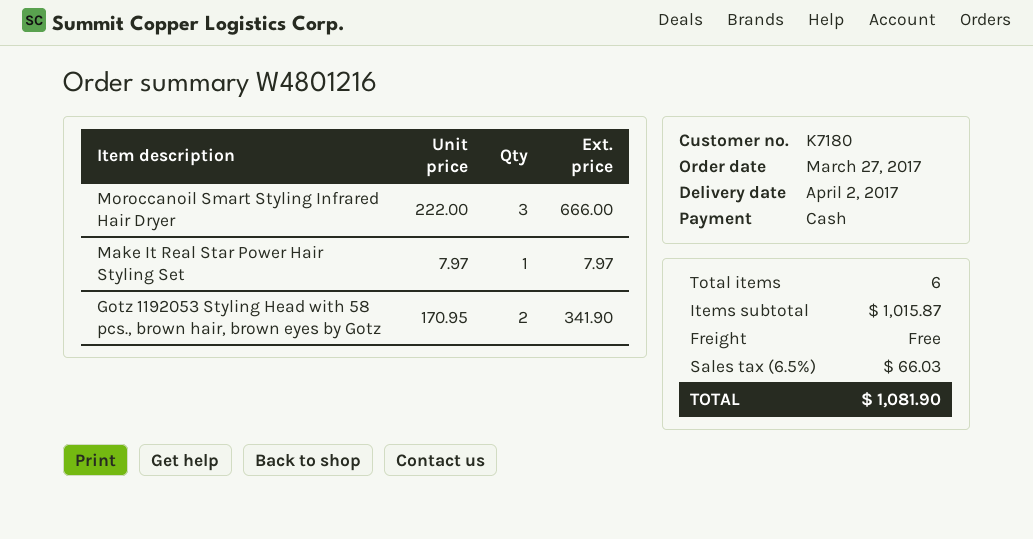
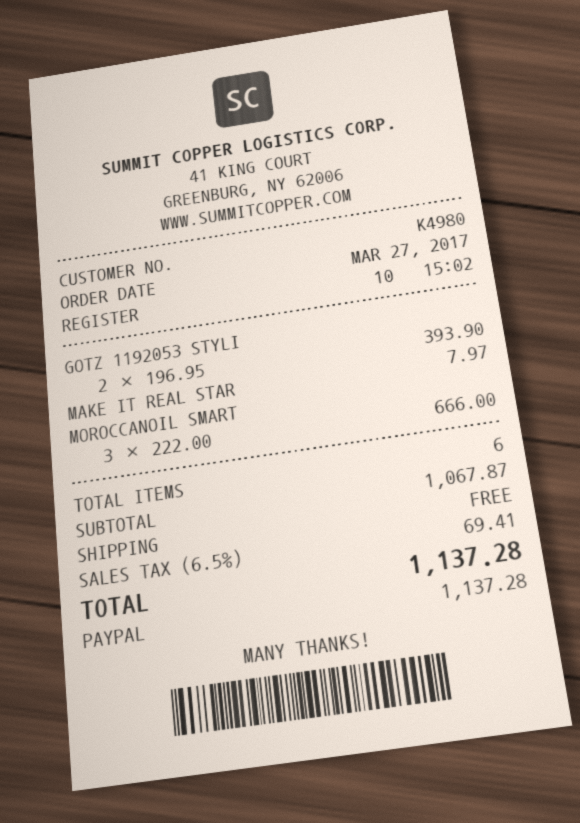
customer number: K7180 -> K4980
payment method: cash -> PayPal
Gotz 1192053 Styling Head with 58 pcs., brown hair, brown eyes by Gotz: 2 x 170.95 = 341.90 -> 2 x 196.95 = 393.90
subtotal: 1015.87 -> 1067.87
tax: 6.5% = 66.03 -> 6.5% = 69.41
total: 1081.90 -> 1137.28

